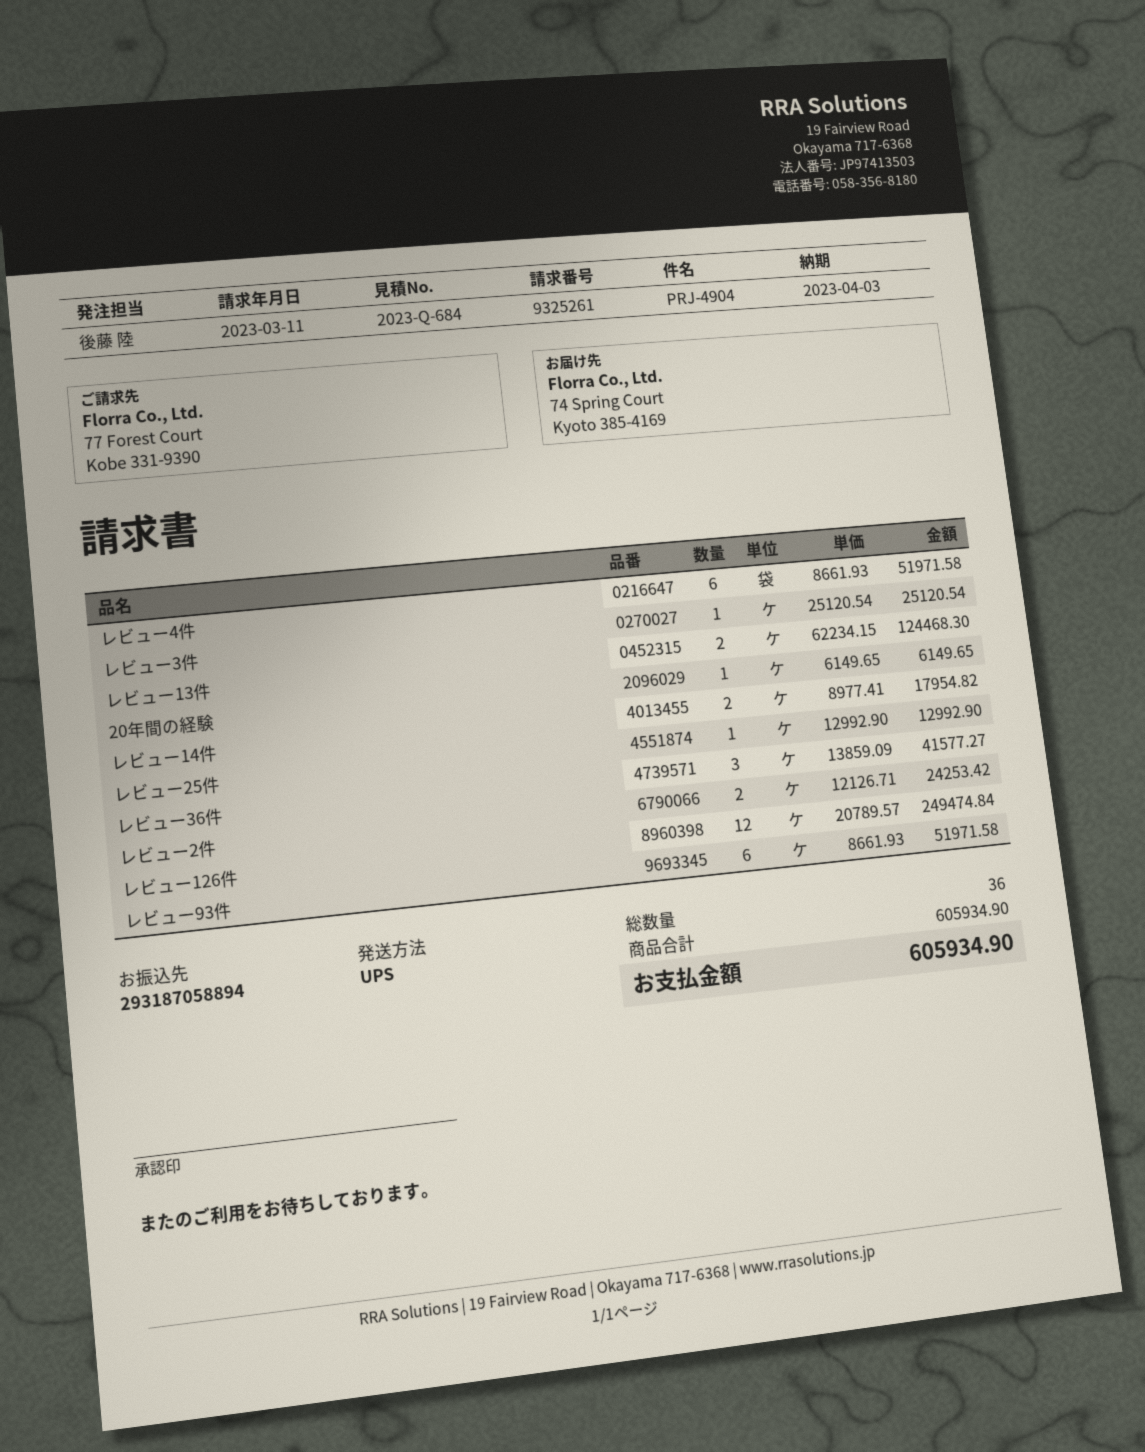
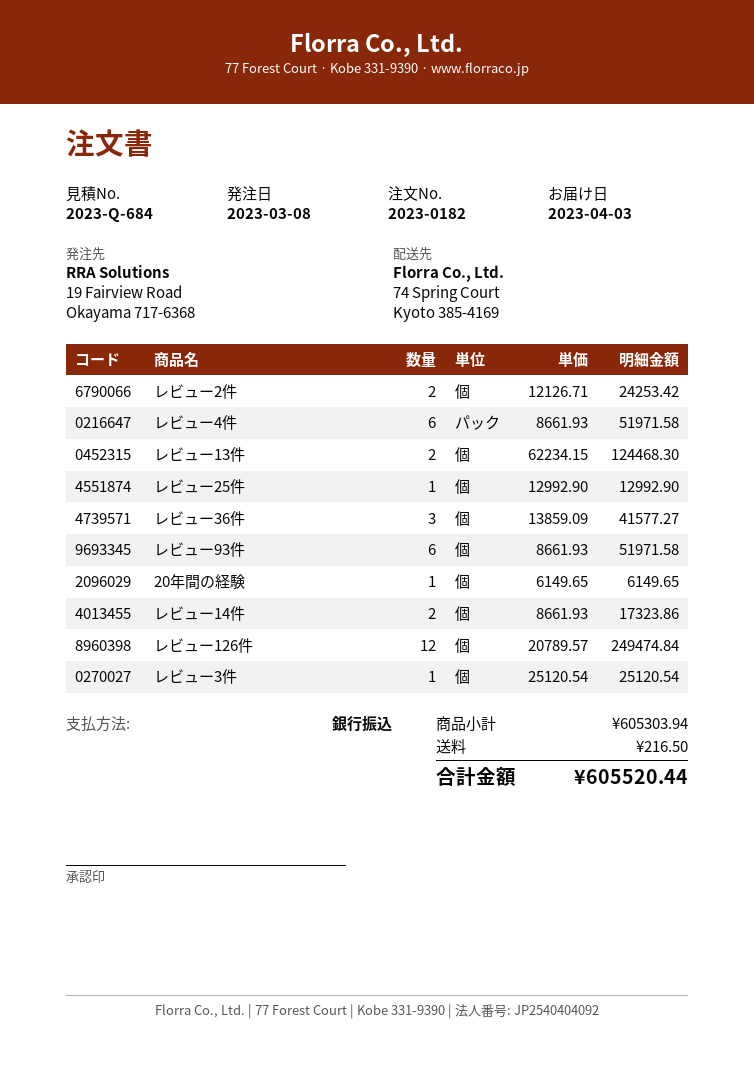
レビュー14件: 2 x 8977.41 = 17954.82 -> 2 x 8661.93 = 17323.86
subtotal: 605934.90 -> 605303.94
shipping: none -> 216.50
total: 605934.90 -> 605520.44

